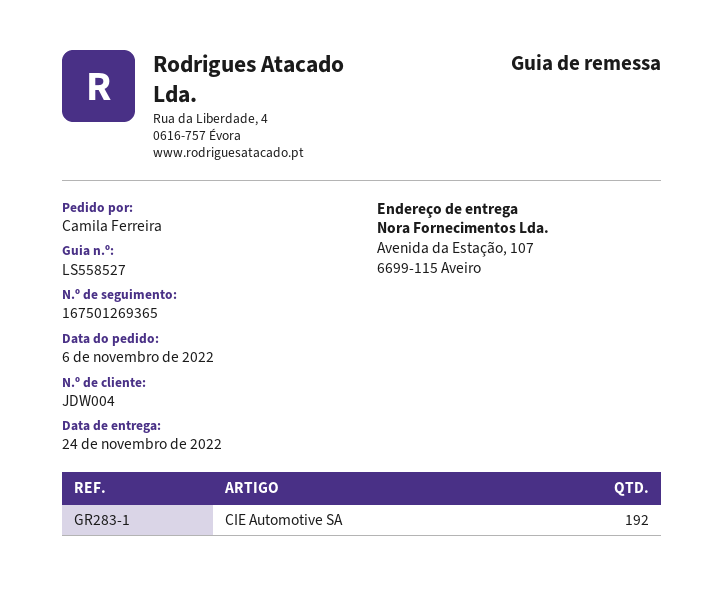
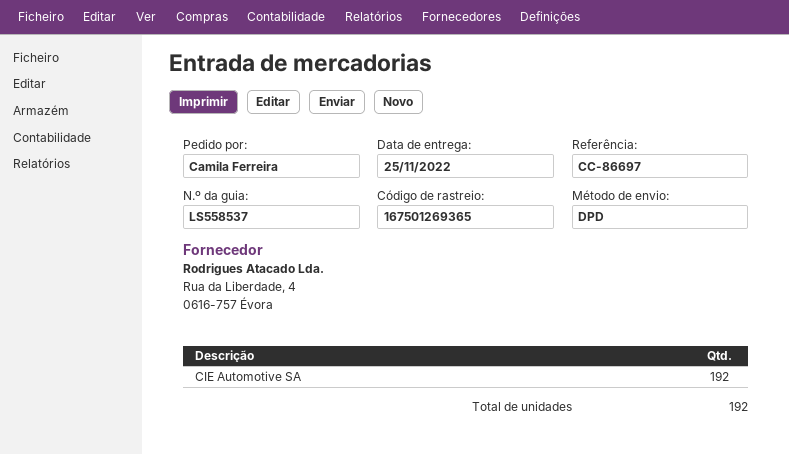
delivery note number: LS558527 -> LS558537
delivery date: 2022-11-24 -> 2022-11-25

